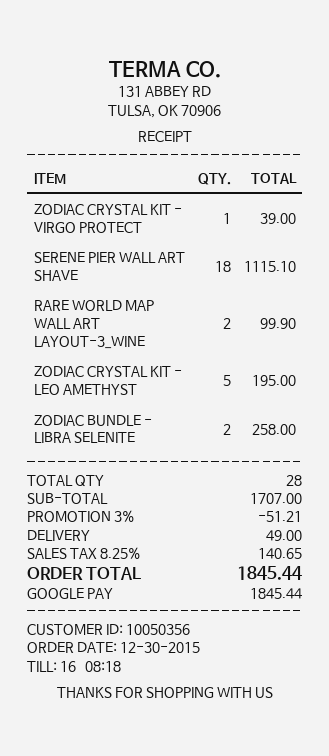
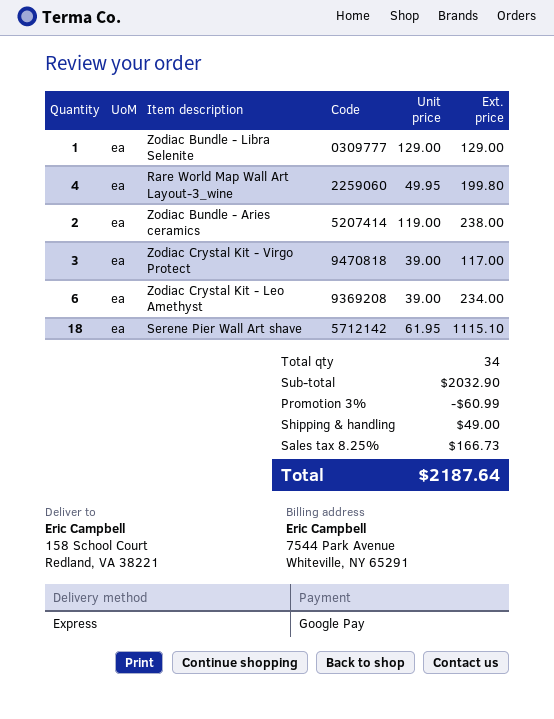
ZODIAC CRYSTAL KIT - VIRGO PROTECT: 1 for 39.00 -> 3 for 117.00
RARE WORLD MAP WALL ART LAYOUT-3_WINE: 2 for 99.90 -> 4 for 199.80
ZODIAC CRYSTAL KIT - LEO AMETHYST: 5 for 195.00 -> 6 for 234.00
ZODIAC BUNDLE - LIBRA SELENITE: 2 for 258.00 -> 1 for 129.00
Zodiac Bundle - Aries ceramics: none -> 2 for 238.00
total quantity: 28 -> 34
subtotal: 1707.00 -> 2032.90
discount: 3% = 51.21 -> 3% = 60.99
tax: 8.25% = 140.65 -> 8.25% = 166.73
total: 1845.44 -> 2187.64

